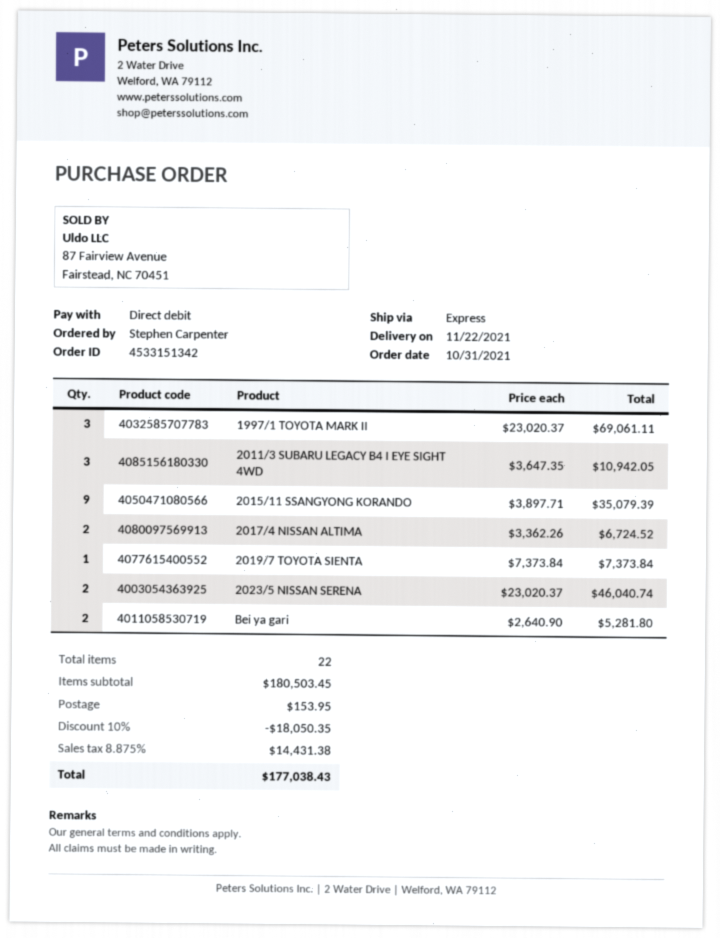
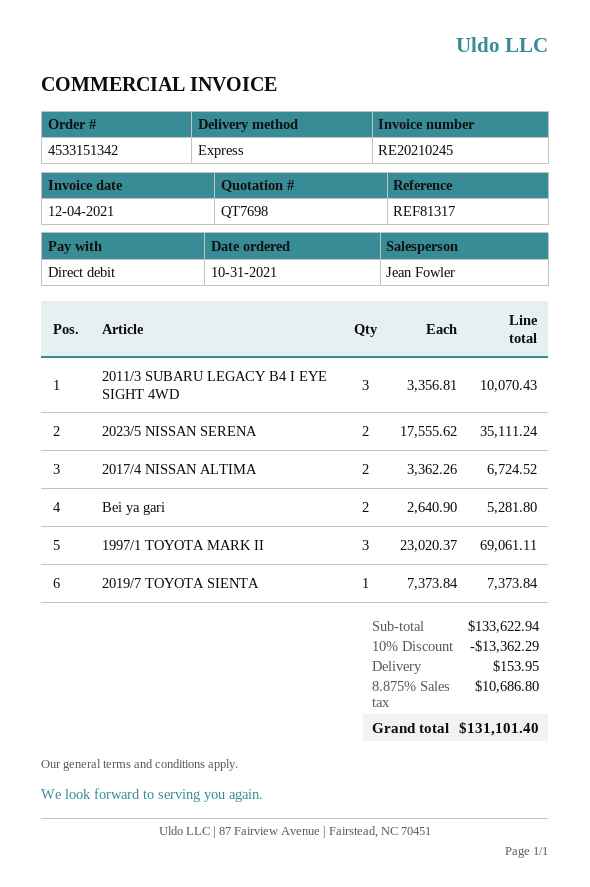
2011/3 SUBARU LEGACY B4 I EYE SIGHT 4WD: 3 x 3647.35 = 10942.05 -> 3 x 3356.81 = 10070.43
2015/11 SSANGYONG KORANDO: 9 x 3897.71 = 35079.39 -> none
2023/5 NISSAN SERENA: 2 x 23020.37 = 46040.74 -> 2 x 17555.62 = 35111.24
subtotal: 180503.45 -> 133622.94
discount: 10% = 18050.35 -> 10% = 13362.29
tax: 8.875% = 14431.38 -> 8.875% = 10686.80
total: 177038.43 -> 131101.40

